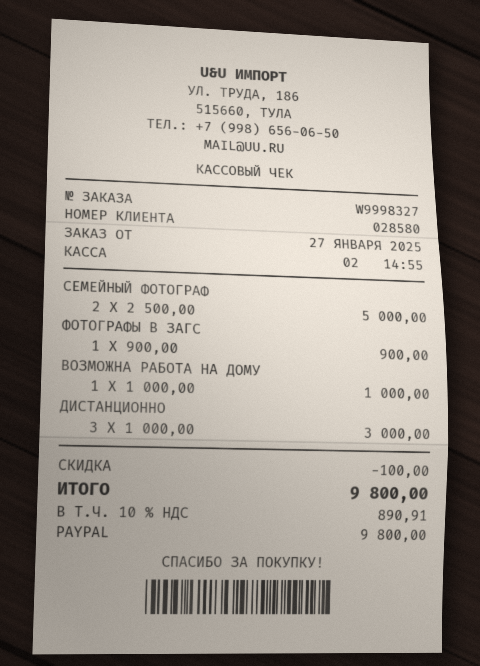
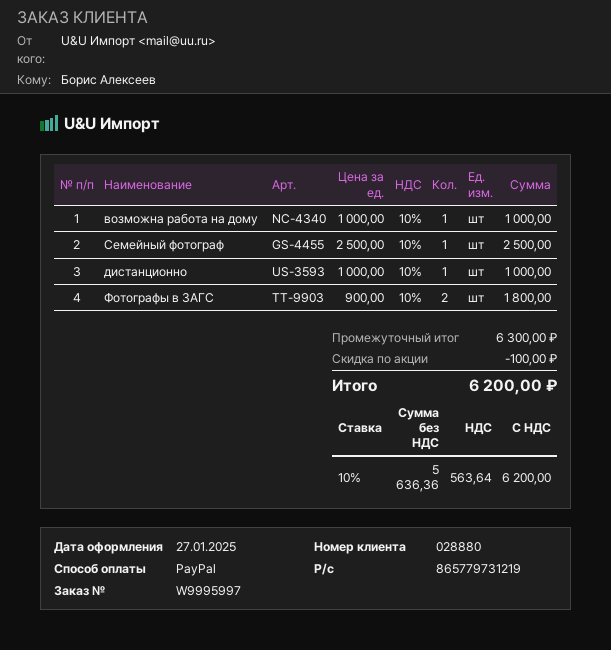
order number: W9998327 -> W9995997
customer number: 028580 -> 028880
СЕМЕЙНЫЙ ФОТОГРАФ: 2 x 2500.00 = 5000.00 -> 1 x 2500.00 = 2500.00
ФОТОГРАФЫ В ЗАГС: 1 x 900.00 = 900.00 -> 2 x 900.00 = 1800.00
ДИСТАНЦИОННО: 3 x 1000.00 = 3000.00 -> 1 x 1000.00 = 1000.00
tax: 10% = 890.91 -> 10% = 563.64
total: 9800.00 -> 6200.00

